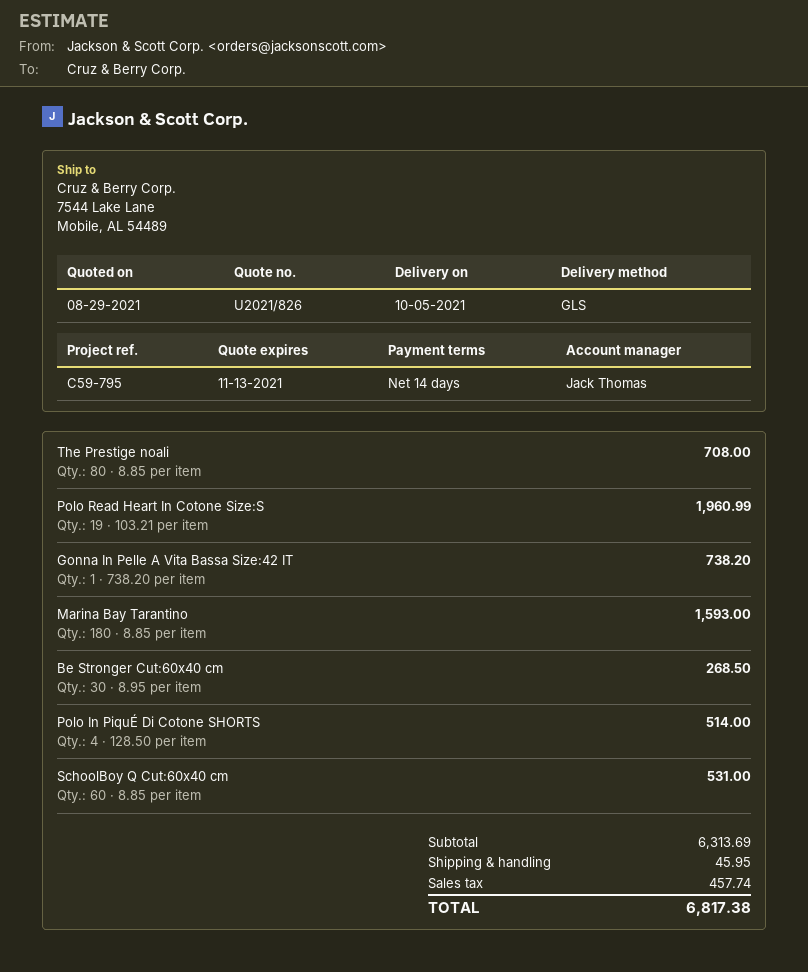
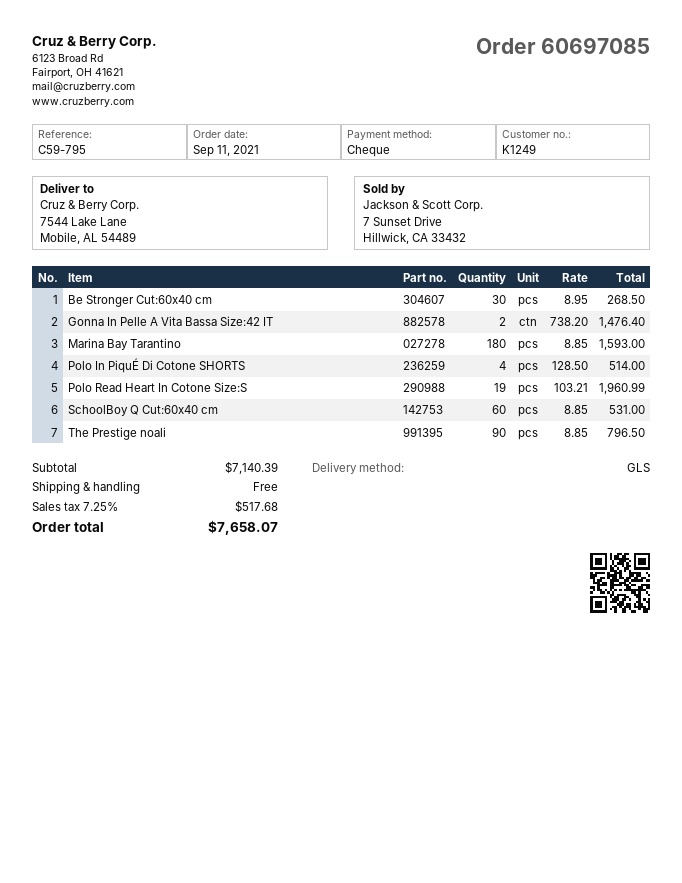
The Prestige noali: 80 x 8.85 = 708.00 -> 90 x 8.85 = 796.50
Gonna In Pelle A Vita Bassa Size:42 IT: 1 x 738.20 = 738.20 -> 2 x 738.20 = 1476.40
subtotal: 6313.69 -> 7140.39
shipping: 45.95 -> 0.00
tax: 457.74 -> 517.68
total: 6817.38 -> 7658.07

